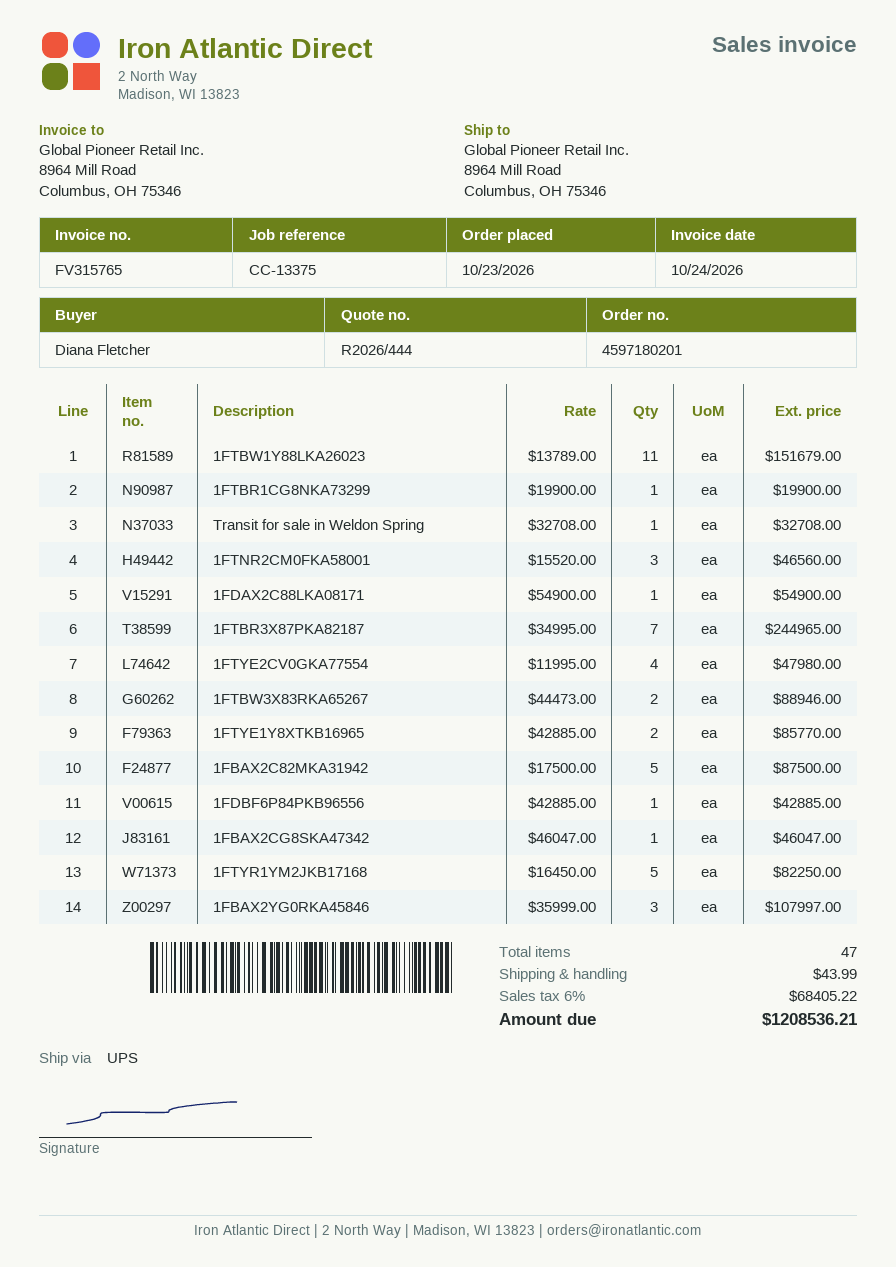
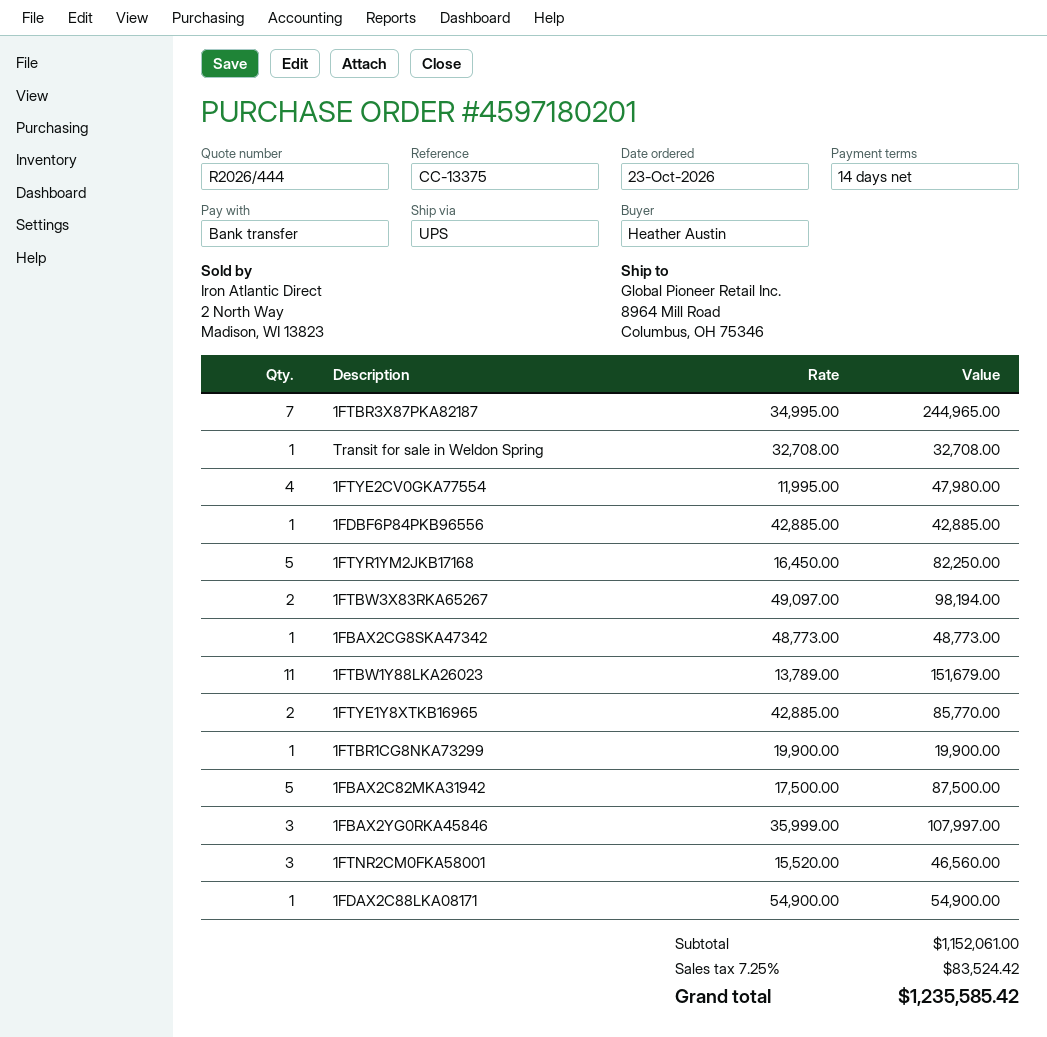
ordered by: Diana Fletcher -> Heather Austin
1FTBW3X83RKA65267: 2 x 44473.00 = 88946.00 -> 2 x 49097.00 = 98194.00
1FBAX2CG8SKA47342: 1 x 46047.00 = 46047.00 -> 1 x 48773.00 = 48773.00
shipping: 43.99 -> none
tax: 6% = 68405.22 -> 7.25% = 83524.42
total: 1208536.21 -> 1235585.42

